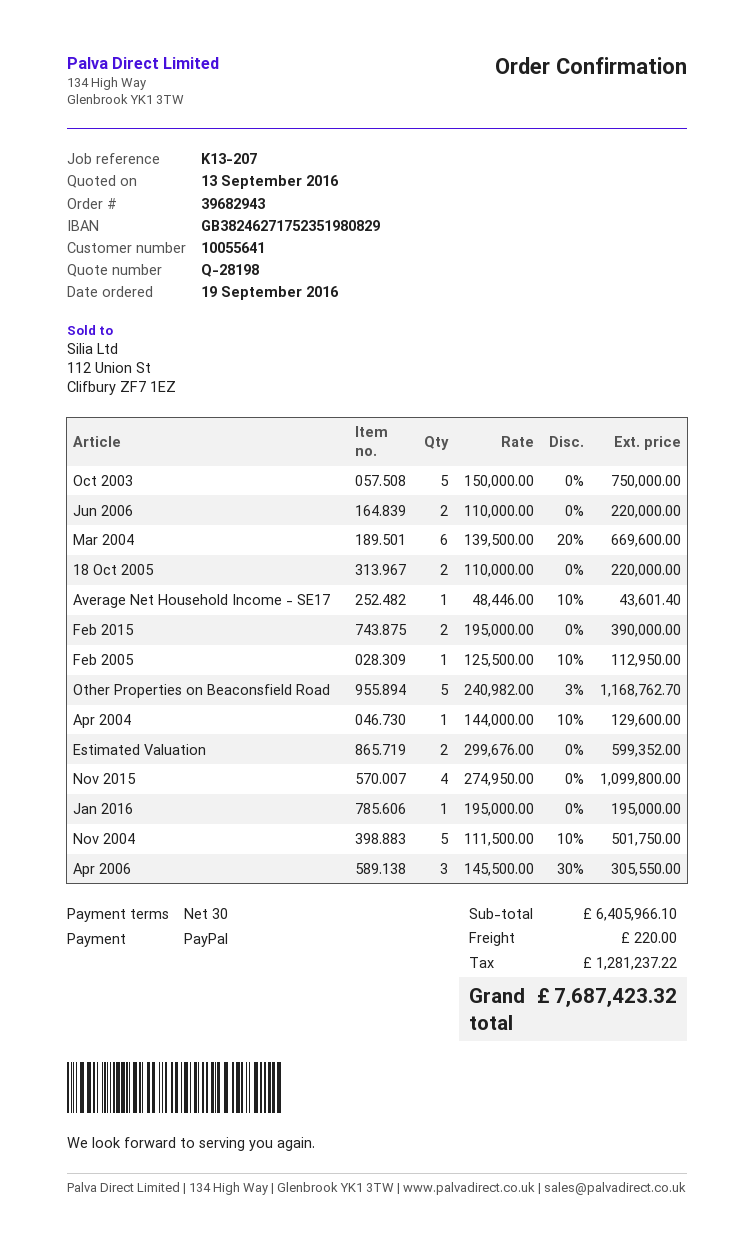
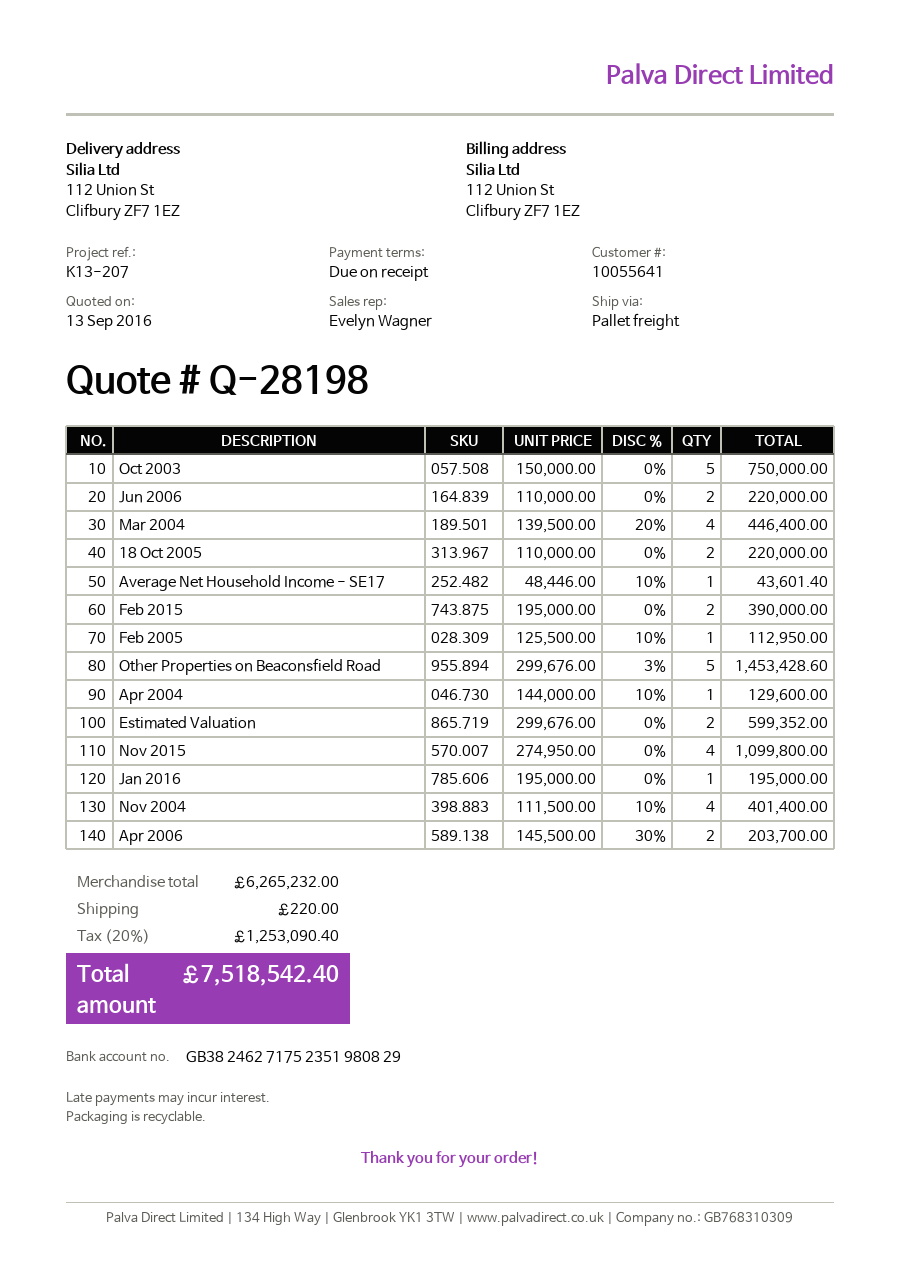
payment terms: 30 days -> on receipt
Mar 2004: 6 x 139500.00 - 20% = 669600.00 -> 4 x 139500.00 - 20% = 446400.00
Other Properties on Beaconsfield Road: 5 x 240982.00 - 3% = 1168762.70 -> 5 x 299676.00 - 3% = 1453428.60
Nov 2004: 5 x 111500.00 - 10% = 501750.00 -> 4 x 111500.00 - 10% = 401400.00
Apr 2006: 3 x 145500.00 - 30% = 305550.00 -> 2 x 145500.00 - 30% = 203700.00
subtotal: 6405966.10 -> 6265232.00
tax: 1281237.22 -> 1253090.40
total: 7687423.32 -> 7518542.40

